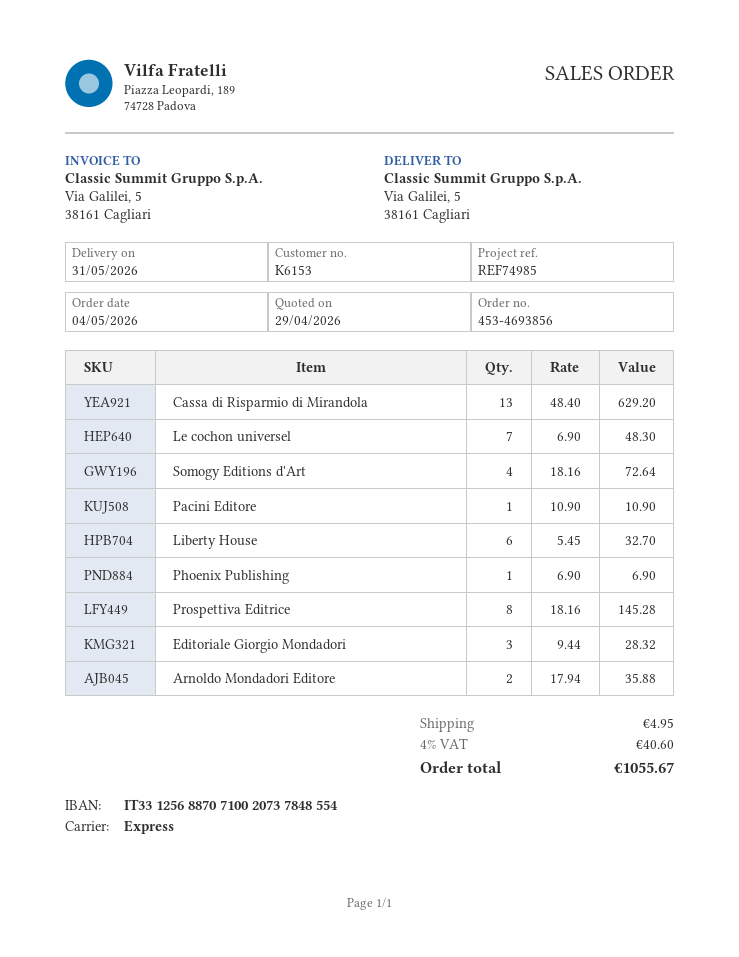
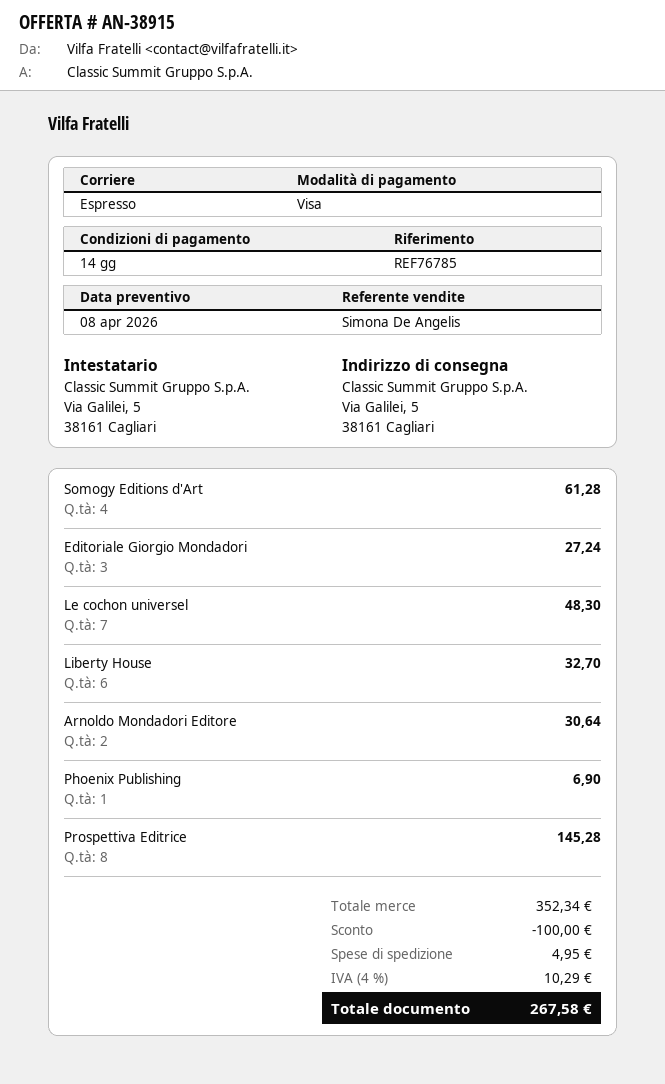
quote date: 2026-04-29 -> 2026-04-08
reference: REF74985 -> REF76785
Cassa di Risparmio di Mirandola: 13 for 629.20 -> none
Somogy Editions d'Art: 4 for 72.64 -> 4 for 61.28
Pacini Editore: 1 for 10.90 -> none
Editoriale Giorgio Mondadori: 3 for 28.32 -> 3 for 27.24
Arnoldo Mondadori Editore: 2 for 35.88 -> 2 for 30.64
discount: none -> 100.00
tax: 4% = 40.60 -> 4% = 10.29
total: 1055.67 -> 267.58

